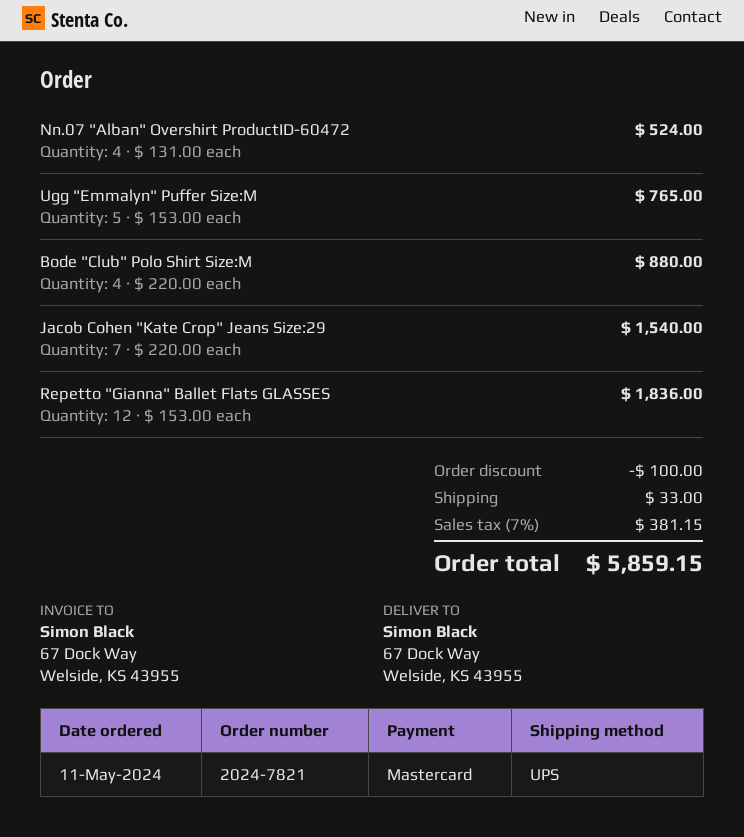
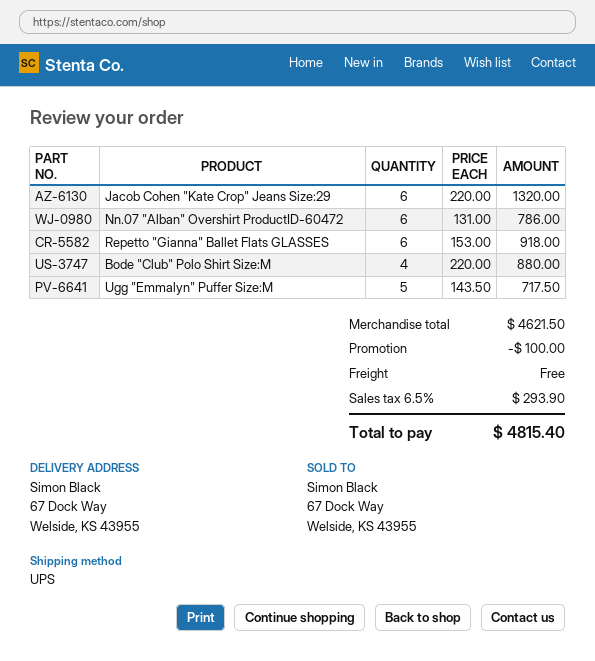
Nn.07 "Alban" Overshirt ProductID-60472: 4 x 131.00 = 524.00 -> 6 x 131.00 = 786.00
Ugg "Emmalyn" Puffer Size:M: 5 x 153.00 = 765.00 -> 5 x 143.50 = 717.50
Jacob Cohen "Kate Crop" Jeans Size:29: 7 x 220.00 = 1540.00 -> 6 x 220.00 = 1320.00
Repetto "Gianna" Ballet Flats GLASSES: 12 x 153.00 = 1836.00 -> 6 x 153.00 = 918.00
shipping: 33.00 -> 0.00
tax: 7% = 381.15 -> 6.5% = 293.90
total: 5859.15 -> 4815.40

